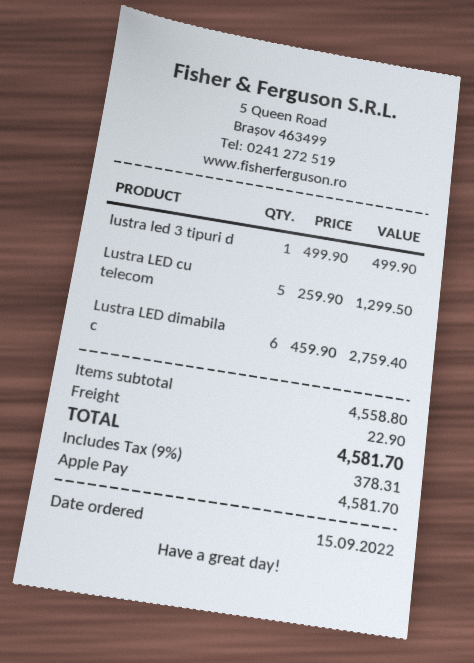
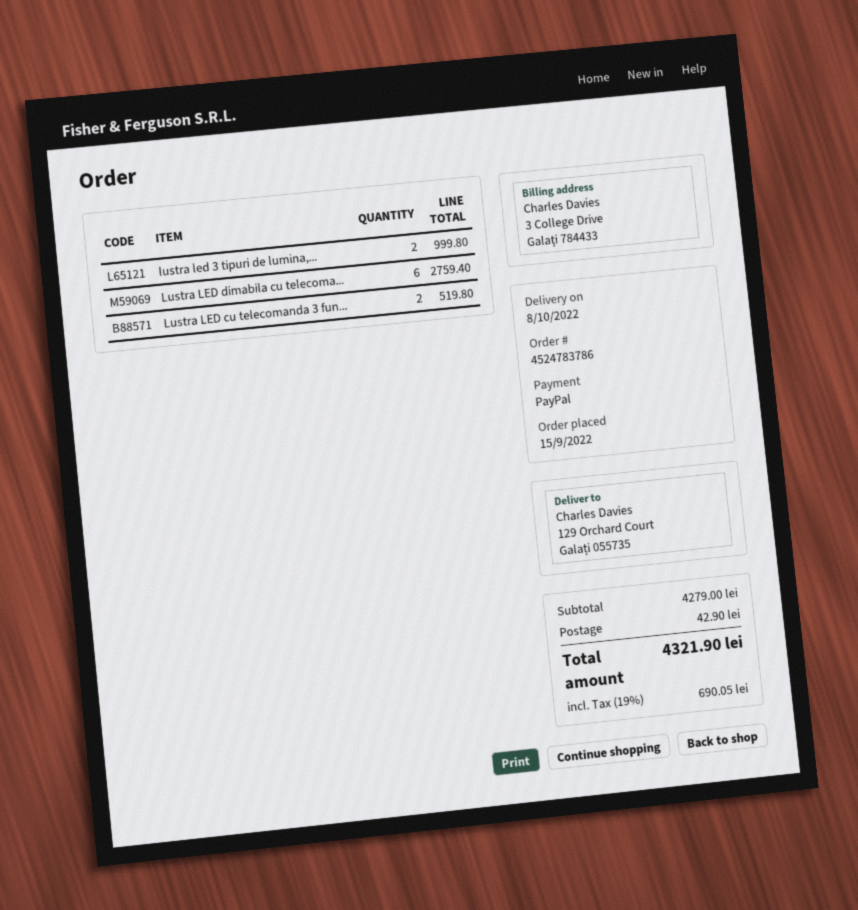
payment method: Apple Pay -> PayPal
lustra led 3 tipuri d: 1 for 499.90 -> 2 for 999.80
Lustra LED cu telecom: 5 for 1299.50 -> 2 for 519.80
subtotal: 4558.80 -> 4279.00
shipping: 22.90 -> 42.90
tax: 9% = 378.31 -> 19% = 690.05
total: 4581.70 -> 4321.90

